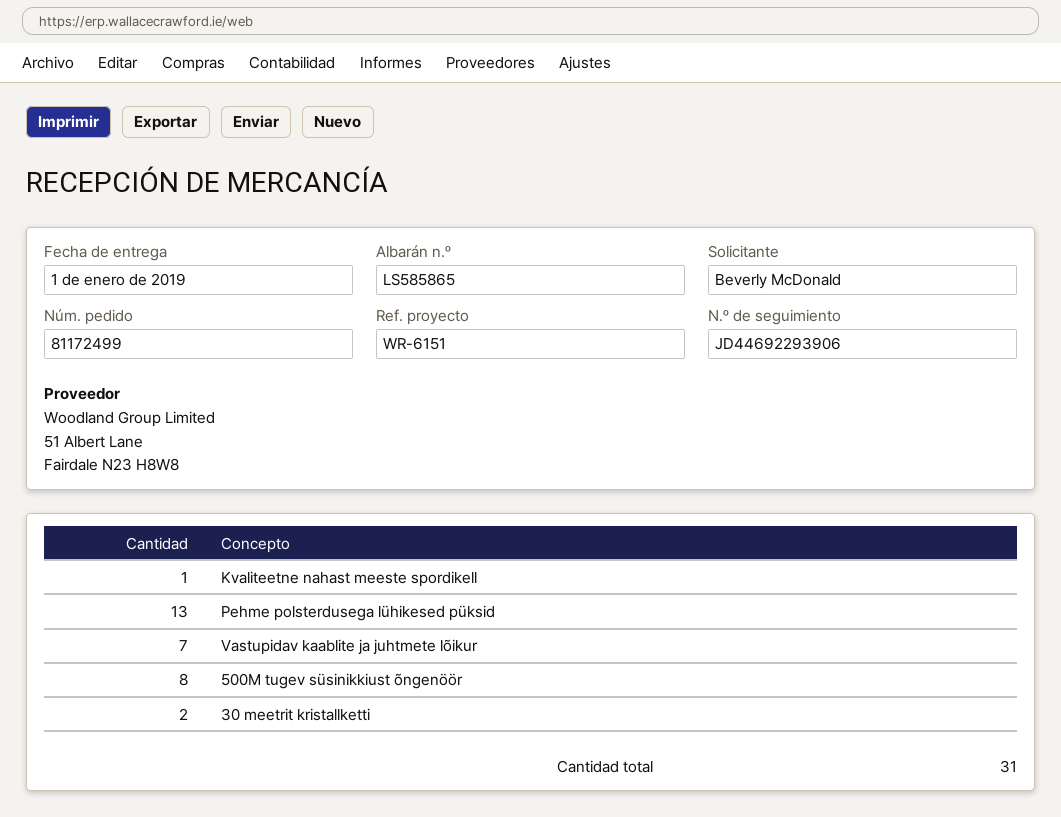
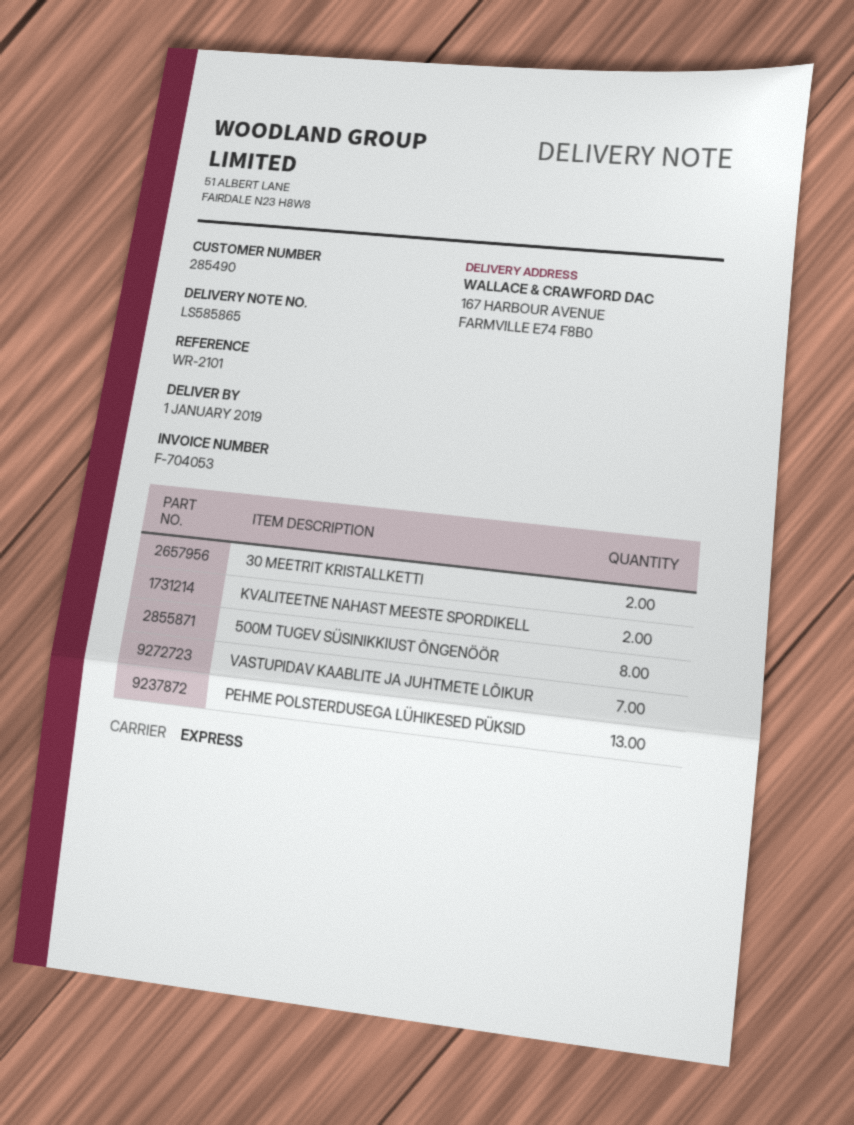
reference: WR-6151 -> WR-2101
Kvaliteetne nahast meeste spordikell: 1 -> 2

